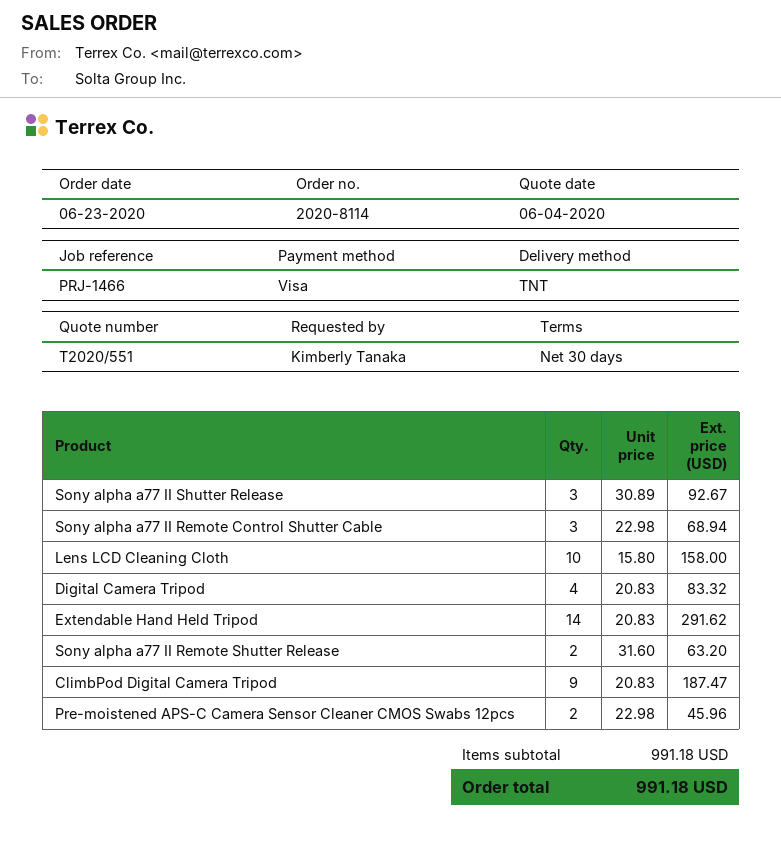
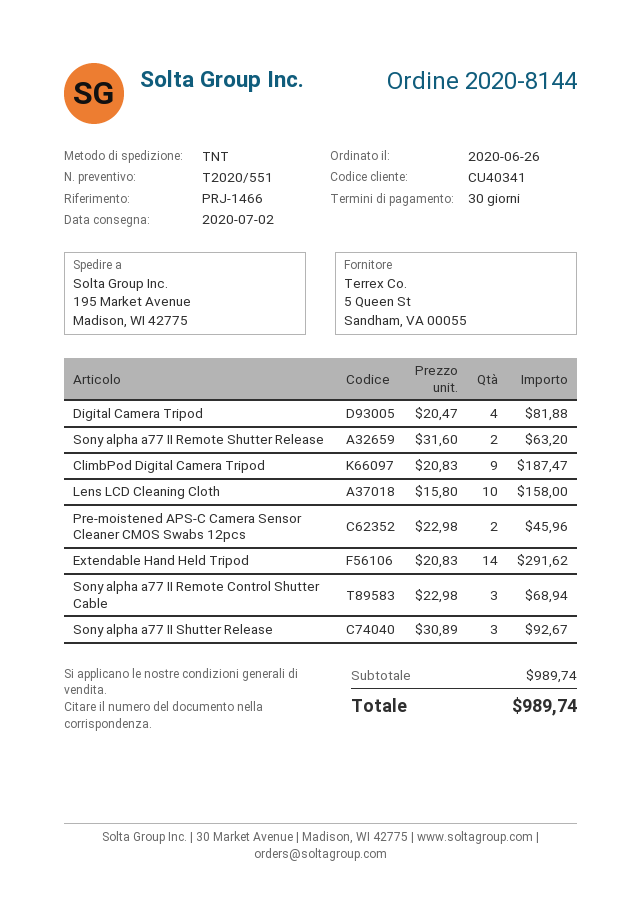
order number: 2020-8114 -> 2020-8144
order date: 2020-06-23 -> 2020-06-26
Digital Camera Tripod: 4 x 20.83 = 83.32 -> 4 x 20.47 = 81.88
subtotal: 991.18 -> 989.74
total: 991.18 -> 989.74

